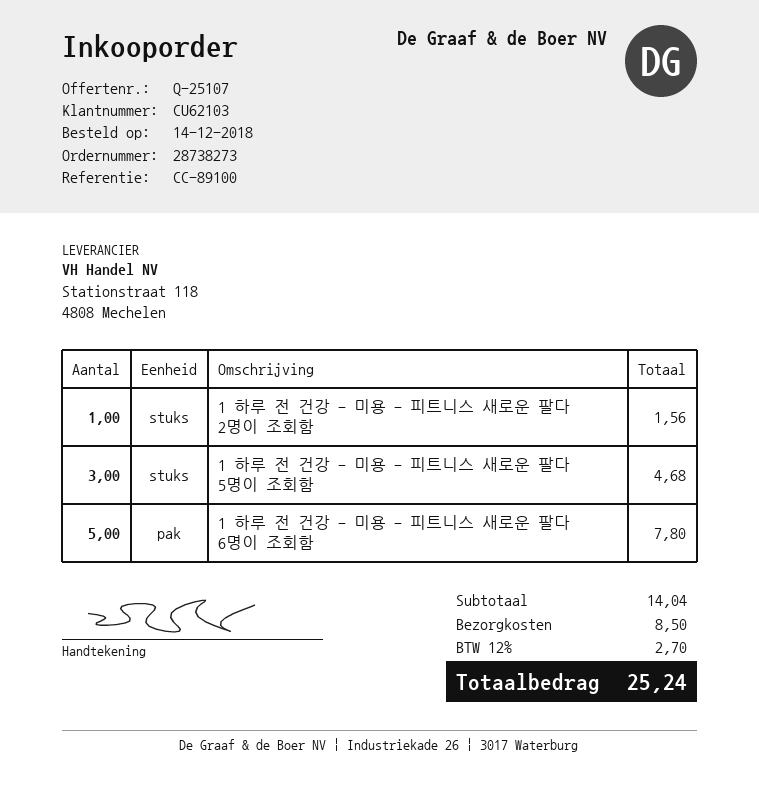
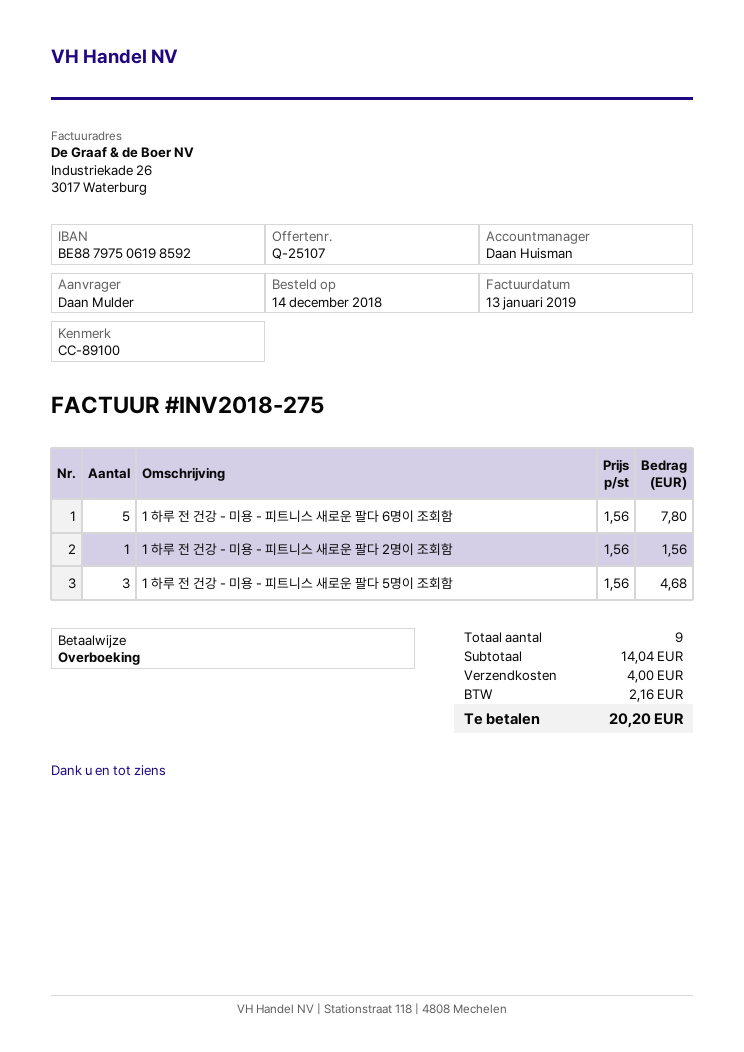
shipping: 8.50 -> 4.00
tax: 2.70 -> 2.16
total: 25.24 -> 20.20

